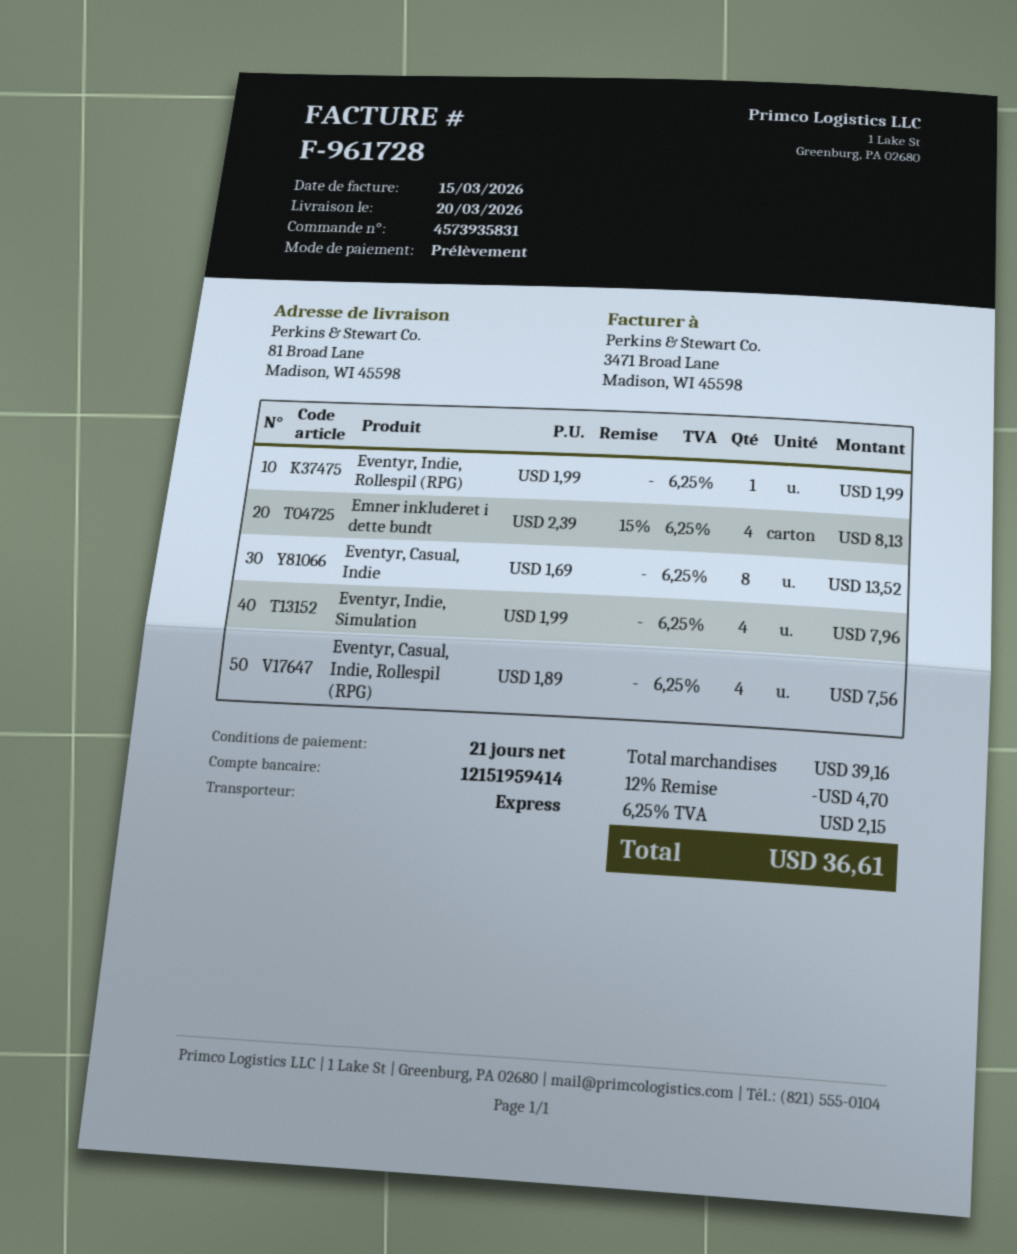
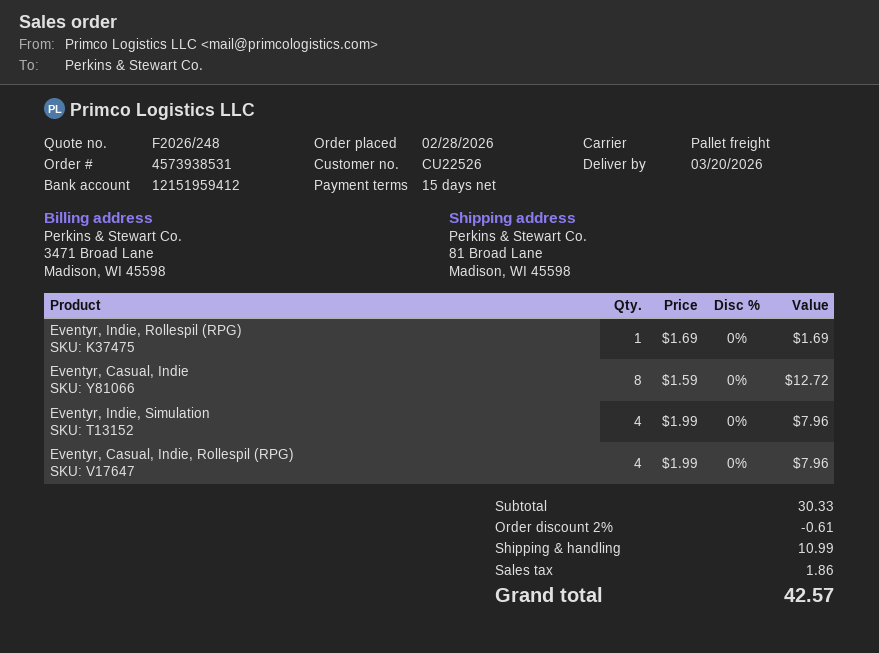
order number: 4573935831 -> 4573938531
payment terms: 21 days -> 15 days
bank account: 12151959414 -> 12151959412
shipping method: express -> pallet freight
Eventyr, Indie, Rollespil (RPG): 1 x 1.99 = 1.99 -> 1 x 1.69 = 1.69
Emner inkluderet i dette bundt: 4 x 2.39 - 15% = 8.13 -> none
Eventyr, Casual, Indie: 8 x 1.69 = 13.52 -> 8 x 1.59 = 12.72
Eventyr, Casual, Indie, Rollespil (RPG): 4 x 1.89 = 7.56 -> 4 x 1.99 = 7.96
subtotal: 39.16 -> 30.33
discount: 12% = 4.70 -> 2% = 0.61
shipping: none -> 10.99
tax: 2.15 -> 1.86
total: 36.61 -> 42.57

